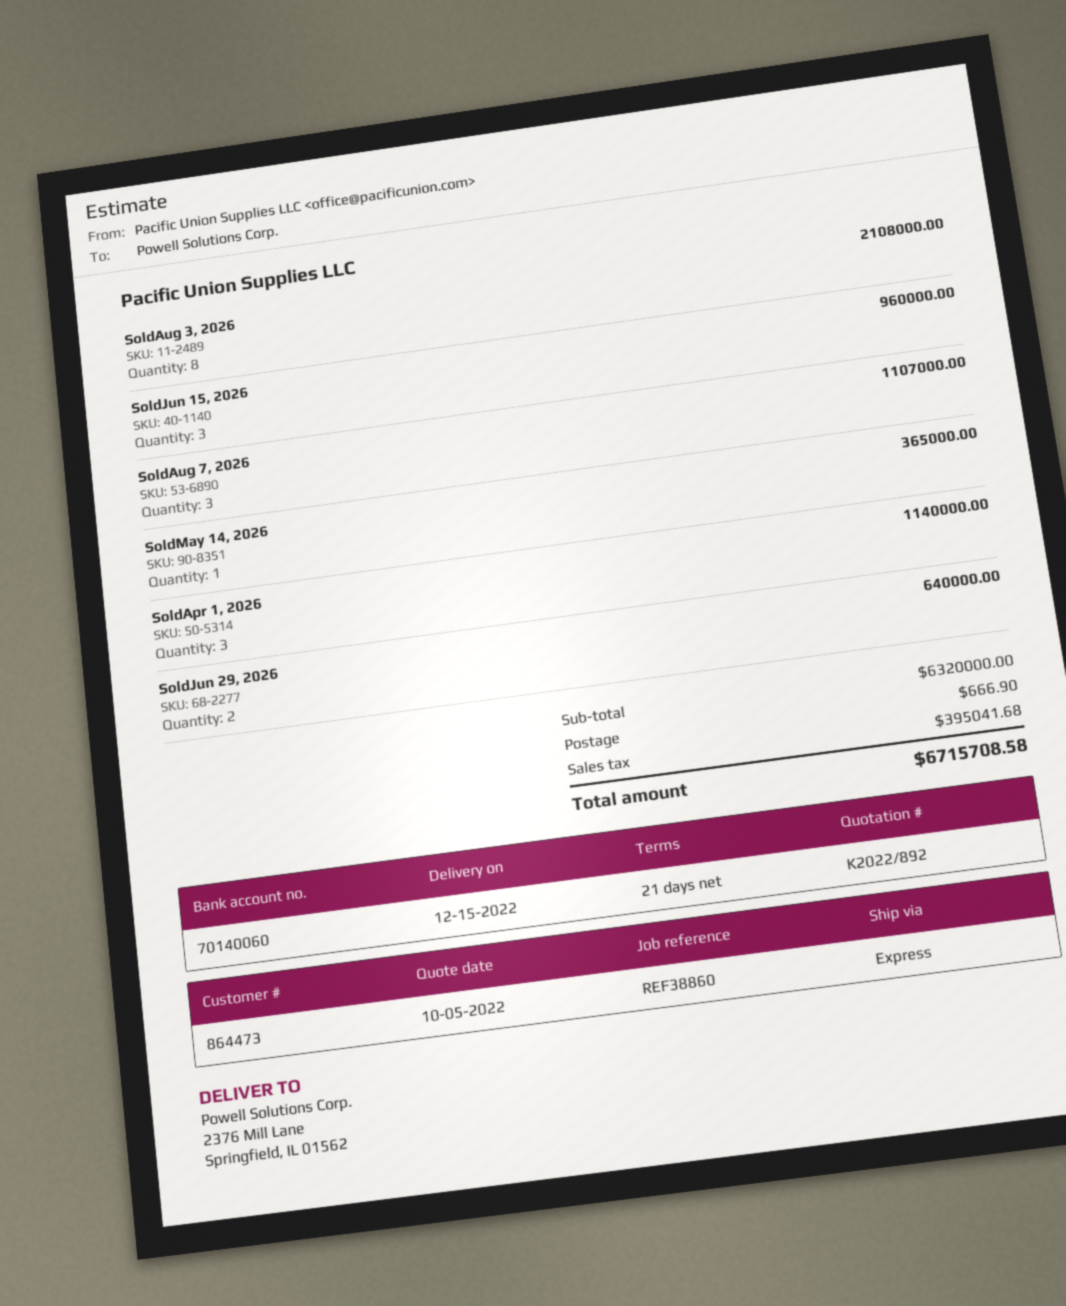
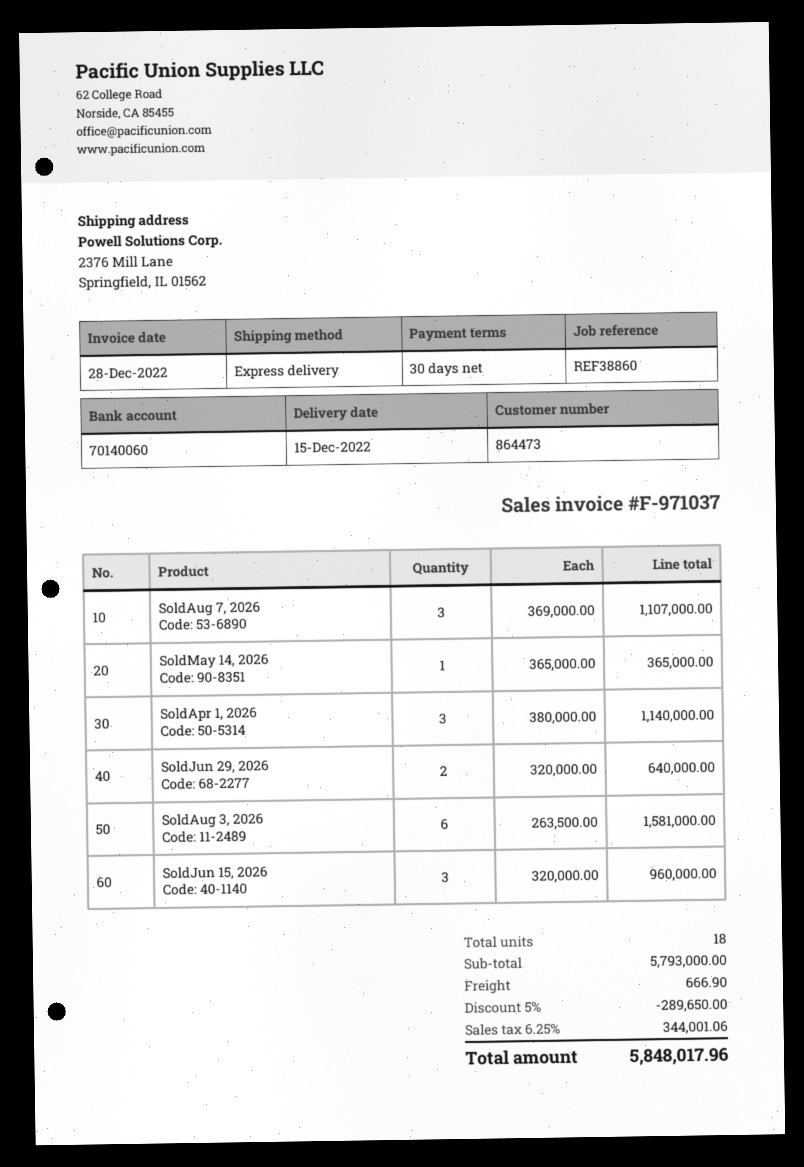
payment terms: 21 days -> 30 days
SoldAug 3, 2026: 8 for 2108000.00 -> 6 for 1581000.00
subtotal: 6320000.00 -> 5793000.00
discount: none -> 5% = 289650.00
tax: 395041.68 -> 344001.06
total: 6715708.58 -> 5848017.96

